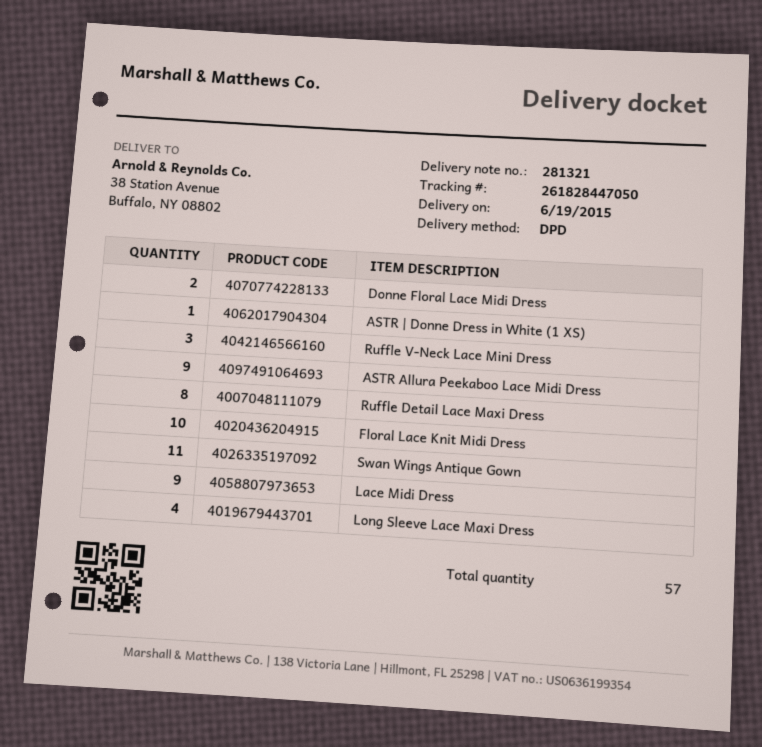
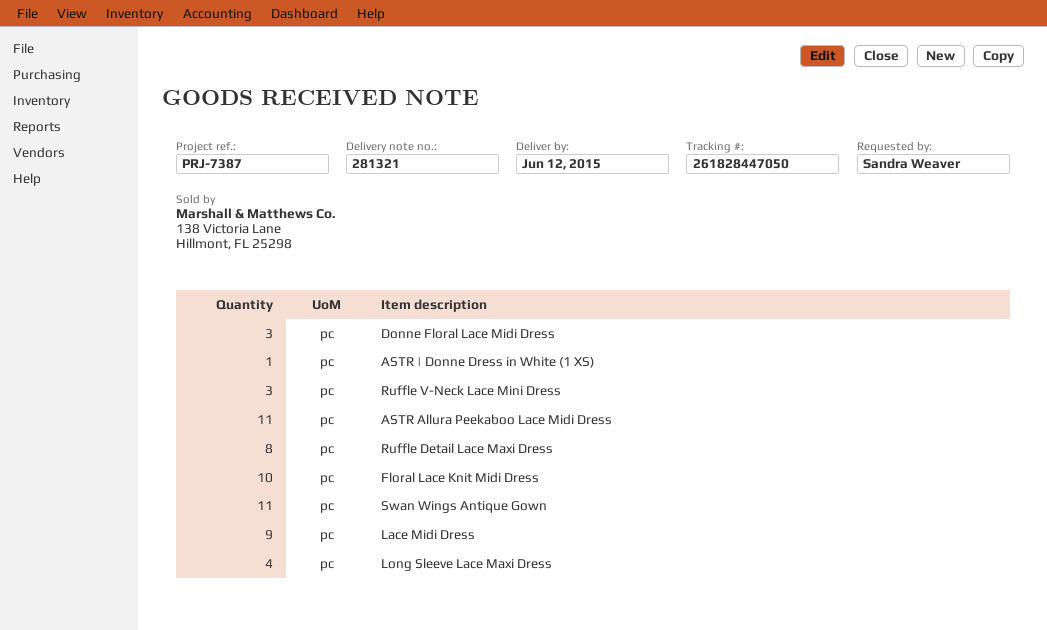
delivery date: 2015-06-19 -> 2015-06-12
Donne Floral Lace Midi Dress: 2 -> 3
ASTR Allura Peekaboo Lace Midi Dress: 9 -> 11

